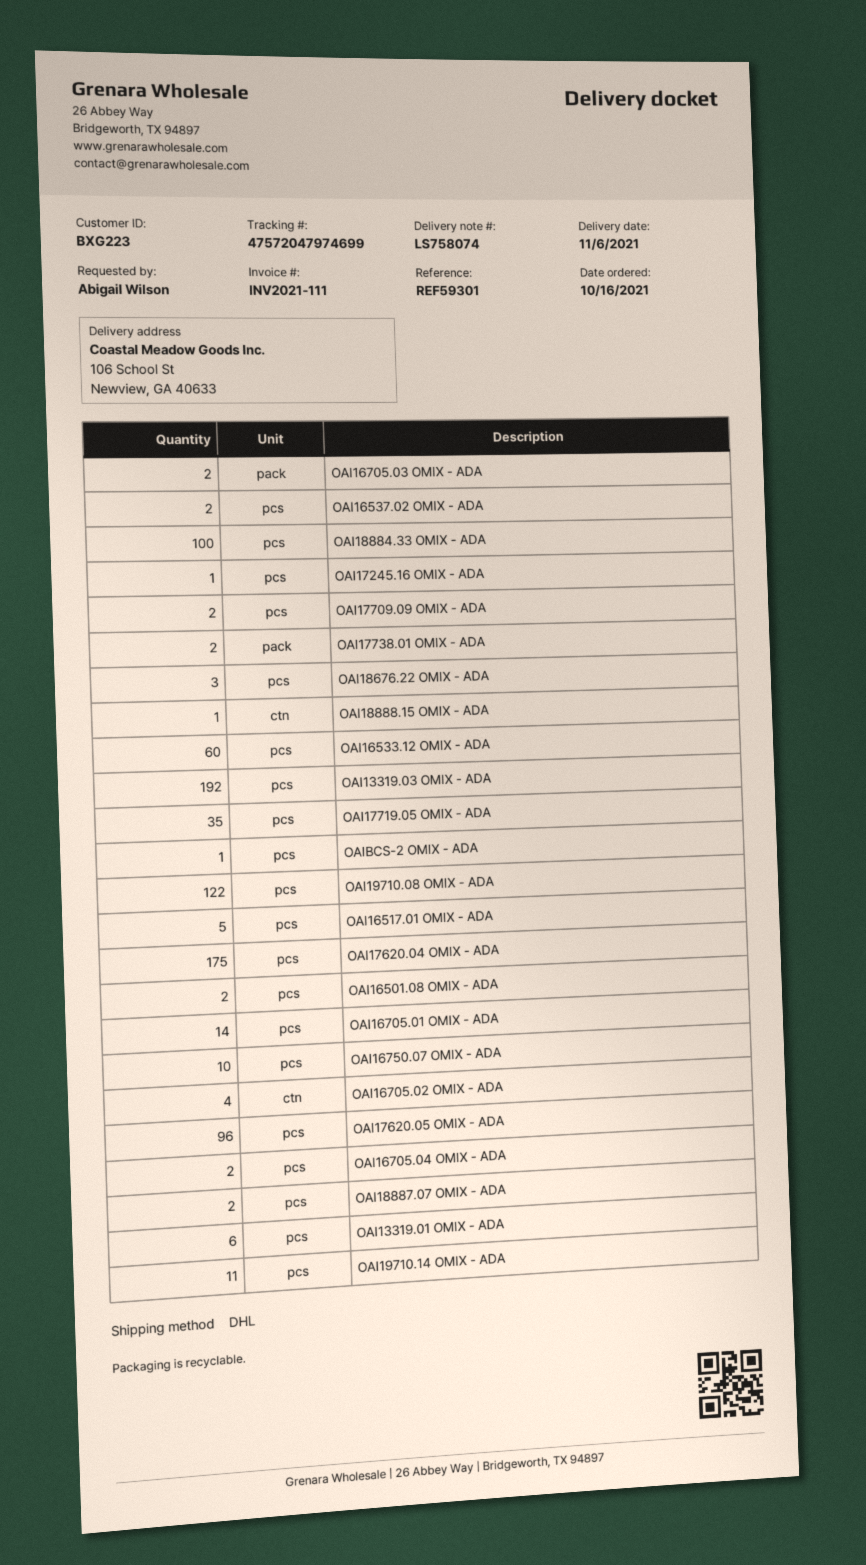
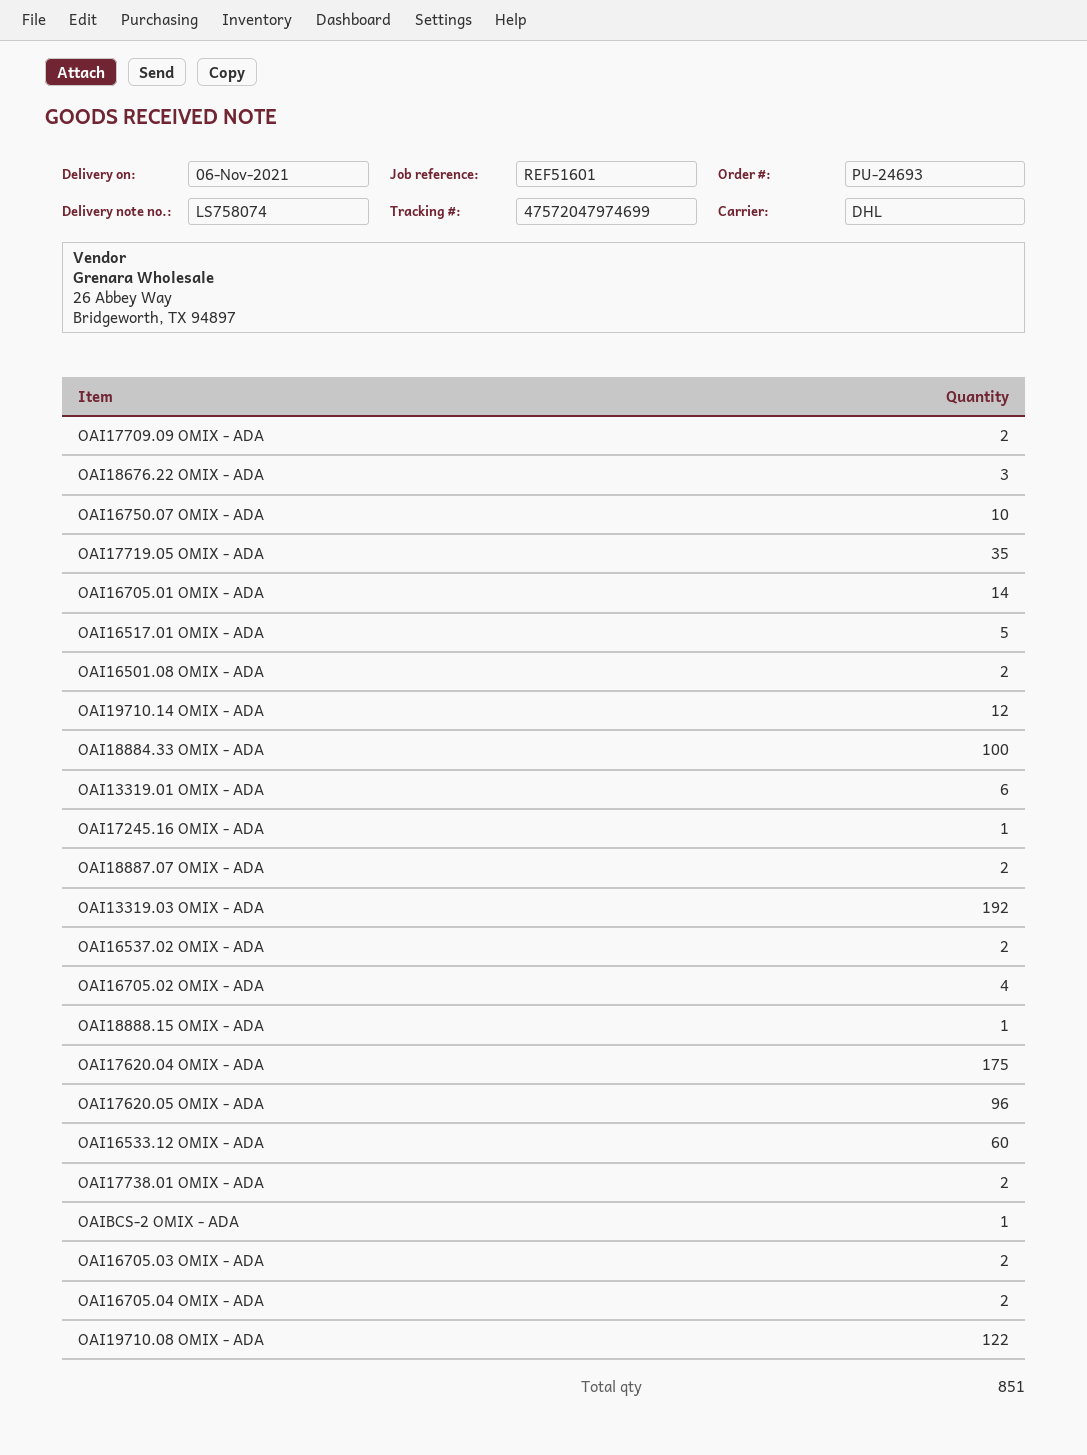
reference: REF59301 -> REF51601
OAI19710.14 OMIX - ADA: 11 -> 12

